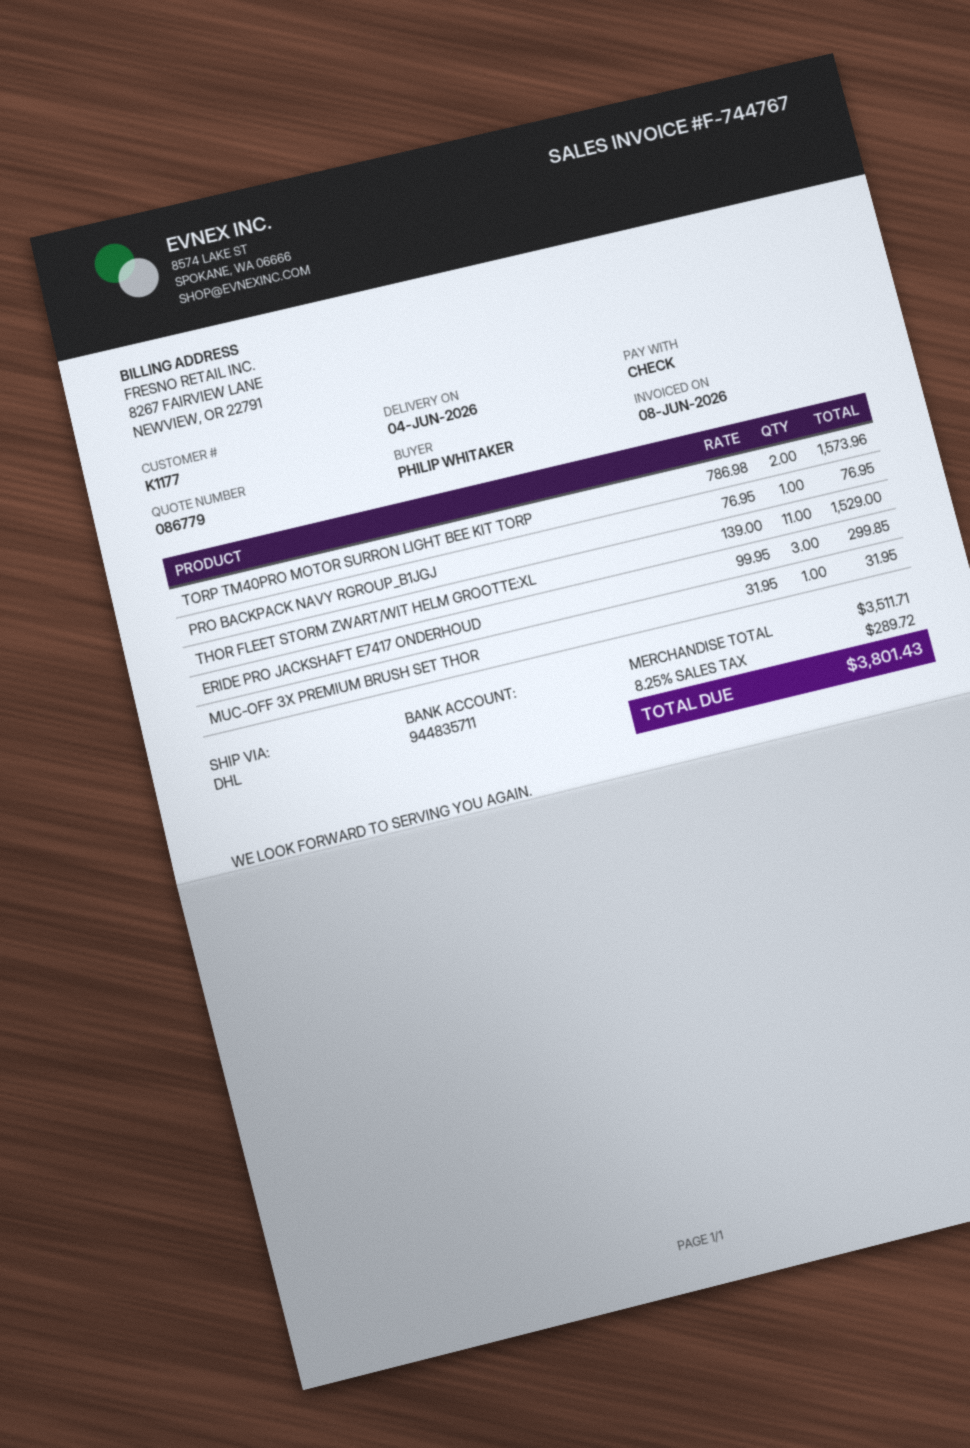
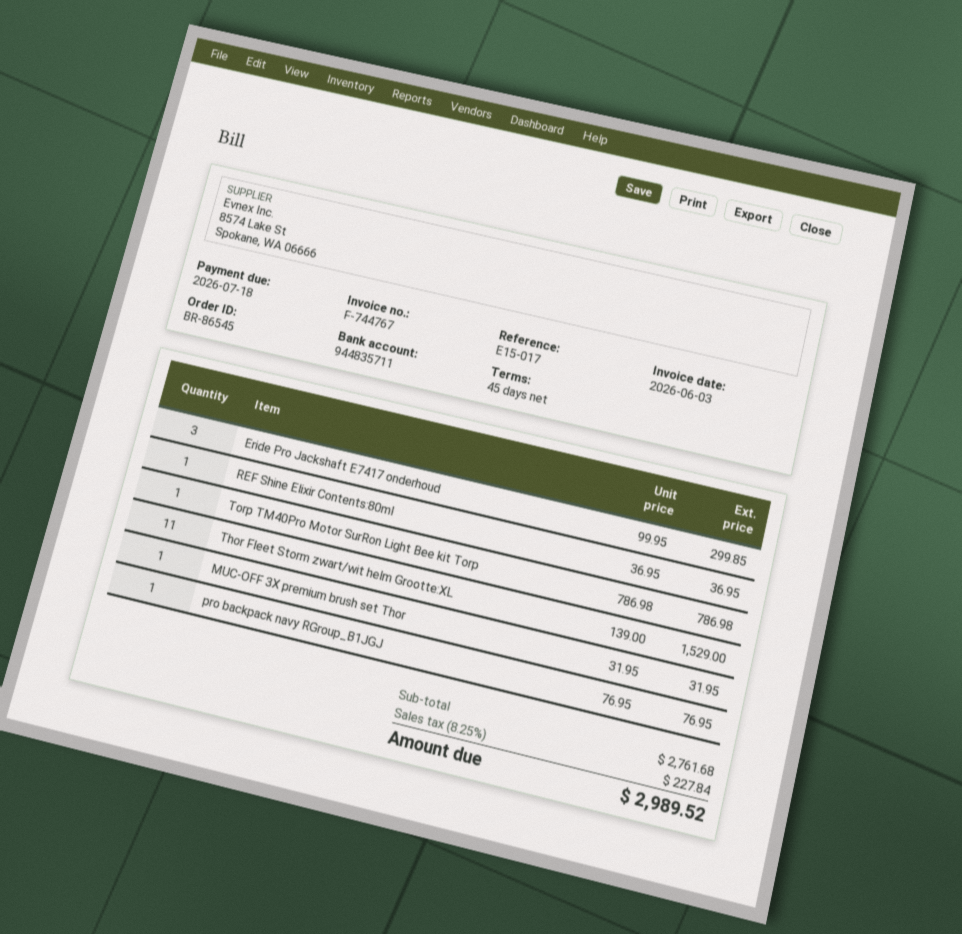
invoice date: 2026-06-08 -> 2026-06-03
TORP TM40PRO MOTOR SURRON LIGHT BEE KIT TORP: 2 x 786.98 = 1573.96 -> 1 x 786.98 = 786.98
REF Shine Elixir Contents:80ml: none -> 1 x 36.95 = 36.95
subtotal: 3511.71 -> 2761.68
tax: 8.25% = 289.72 -> 8.25% = 227.84
total: 3801.43 -> 2989.52

